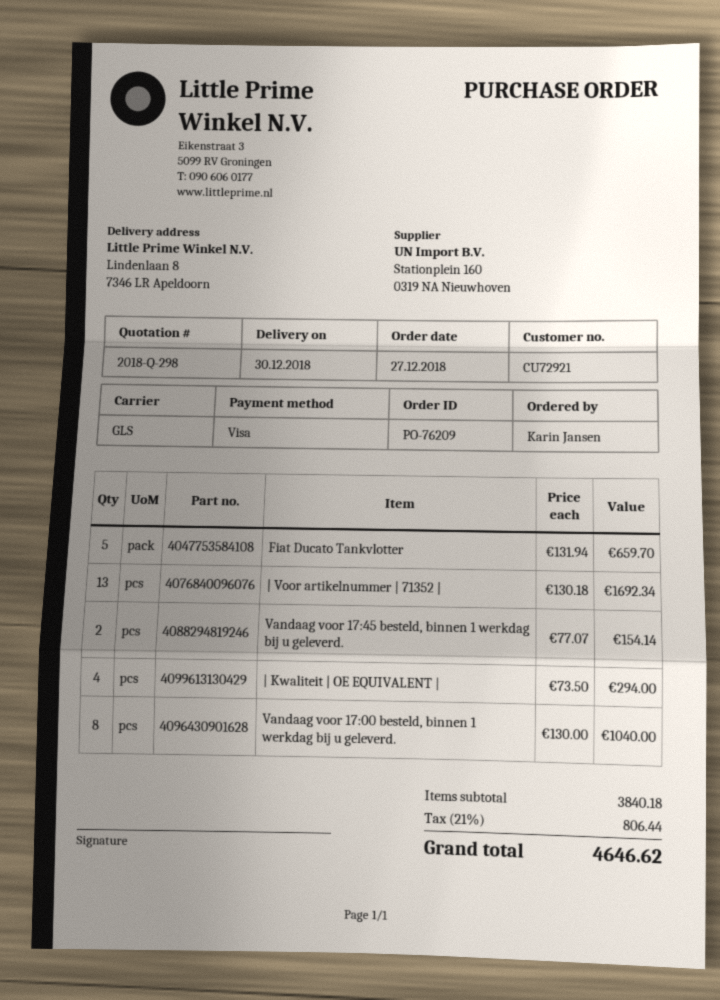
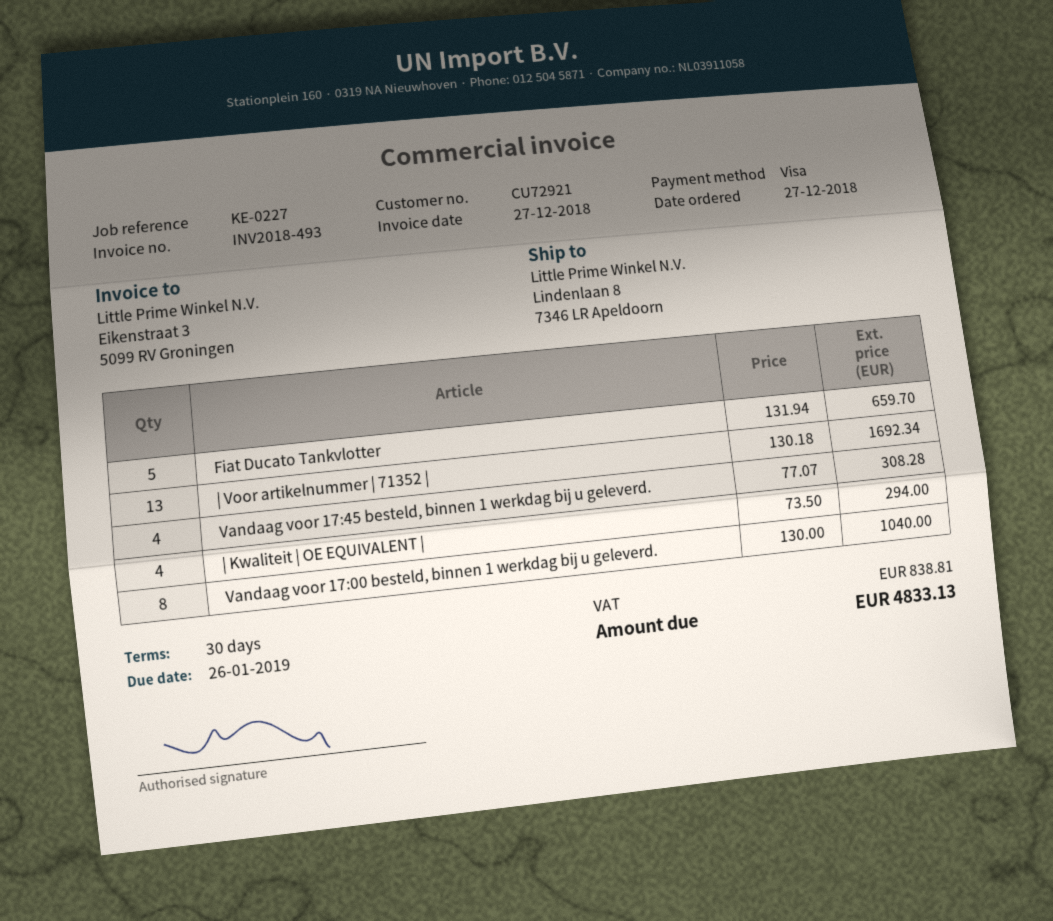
Vandaag voor 17:45 besteld, binnen 1 werkdag bij u geleverd.: 2 x 77.07 = 154.14 -> 4 x 77.07 = 308.28
tax: 806.44 -> 838.81
total: 4646.62 -> 4833.13

